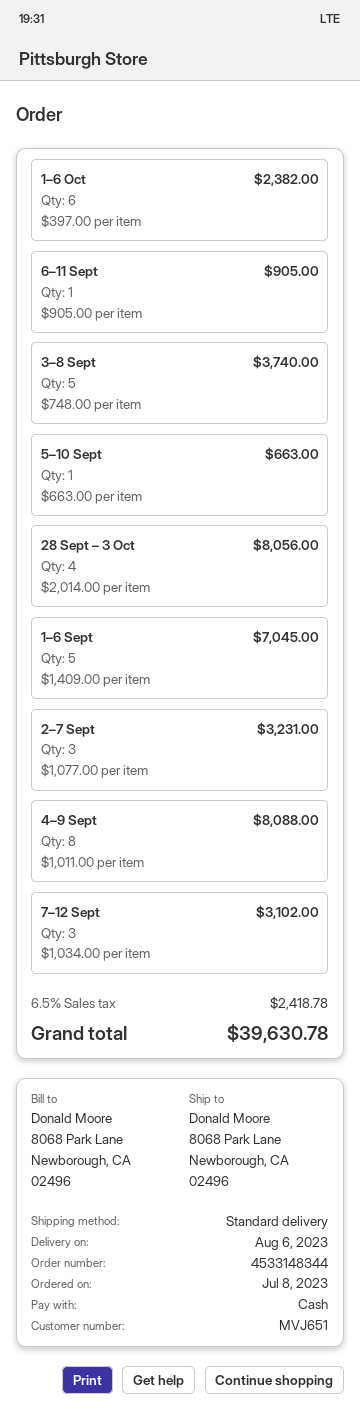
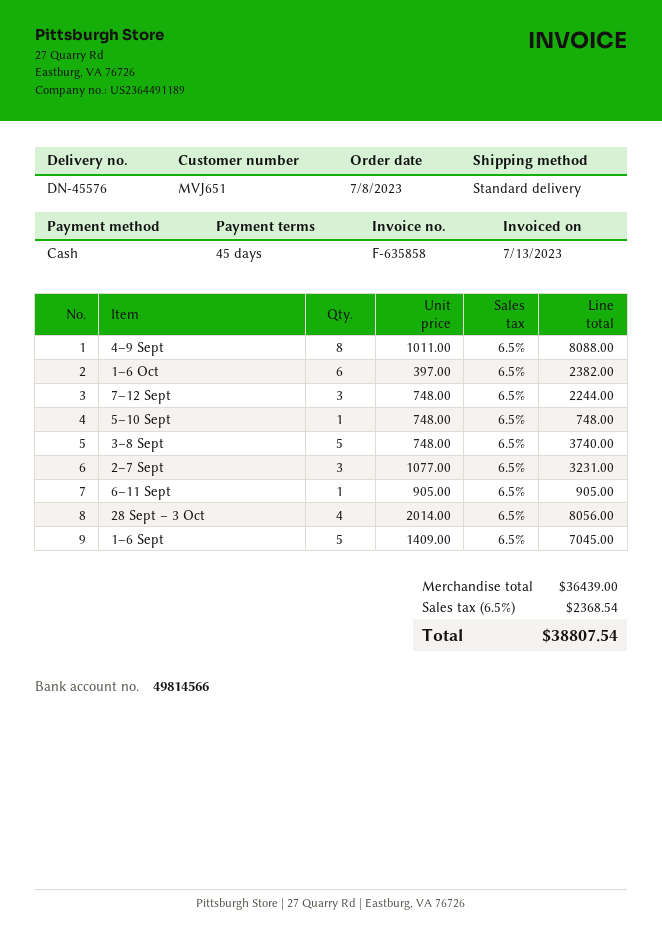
5–10 Sept: 1 x 663.00 = 663.00 -> 1 x 748.00 = 748.00
7–12 Sept: 3 x 1034.00 = 3102.00 -> 3 x 748.00 = 2244.00
tax: 6.5% = 2418.78 -> 6.5% = 2368.54
total: 39630.78 -> 38807.54

